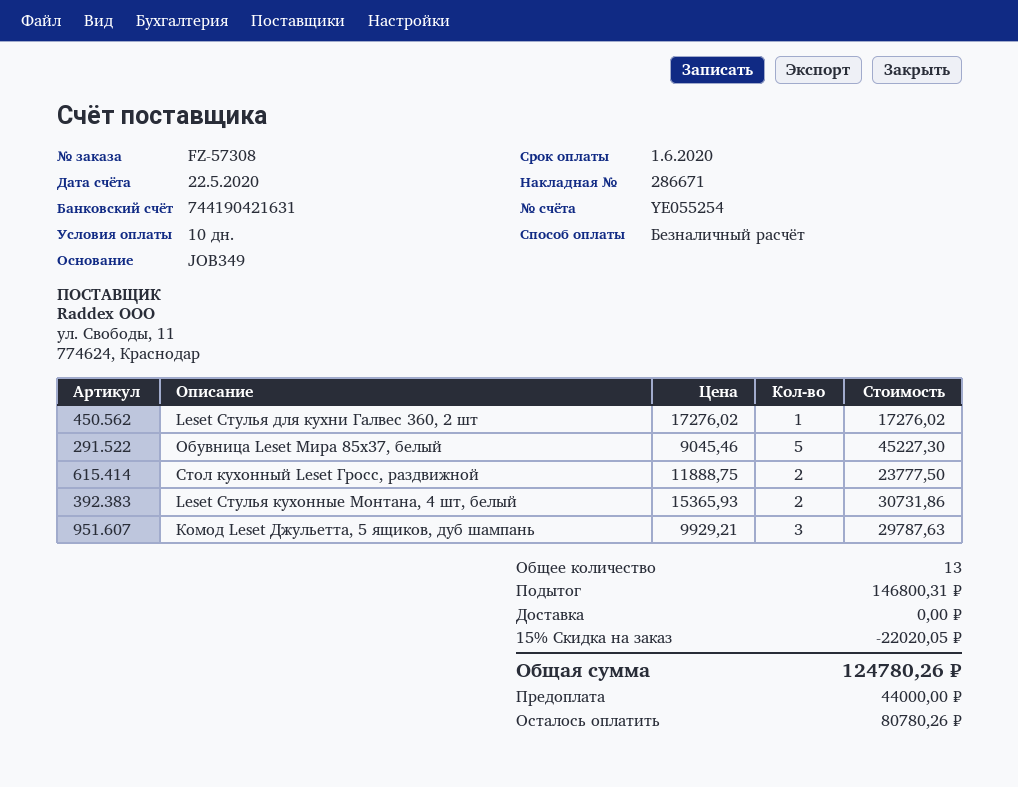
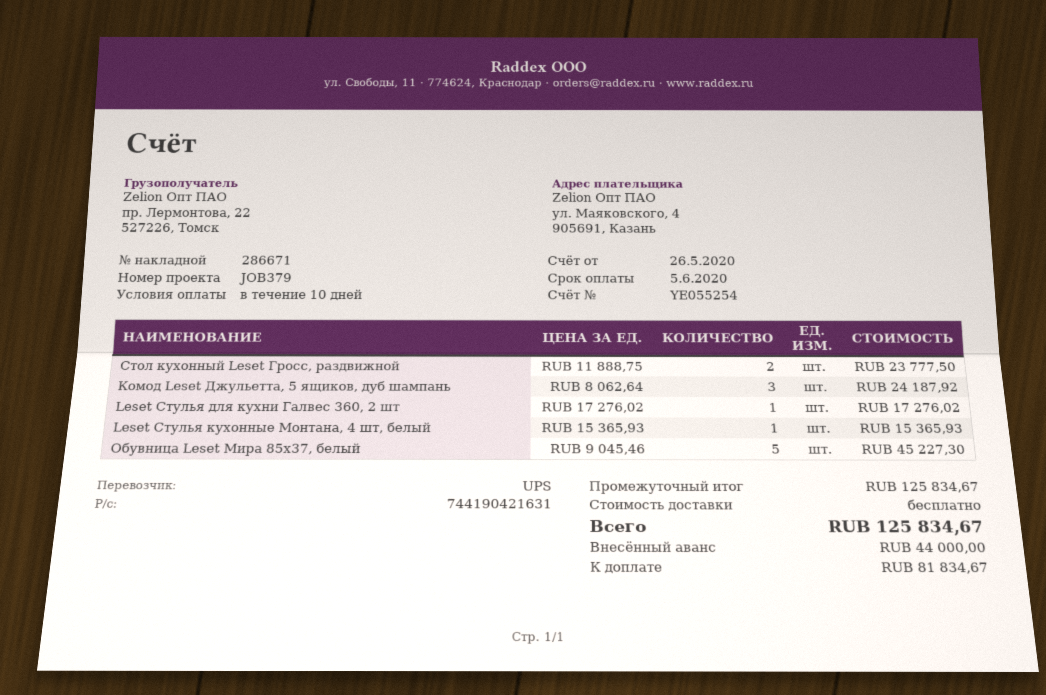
invoice date: 2020-05-22 -> 2020-05-26
due date: 2020-06-01 -> 2020-06-05
reference: JOB349 -> JOB379
Leset Стулья кухонные Монтана, 4 шт, белый: 2 x 15365.93 = 30731.86 -> 1 x 15365.93 = 15365.93
Комод Leset Джульетта, 5 ящиков, дуб шампань: 3 x 9929.21 = 29787.63 -> 3 x 8062.64 = 24187.92
subtotal: 146800.31 -> 125834.67
discount: 15% = 22020.05 -> none
total: 124780.26 -> 125834.67
balance: 80780.26 -> 81834.67

